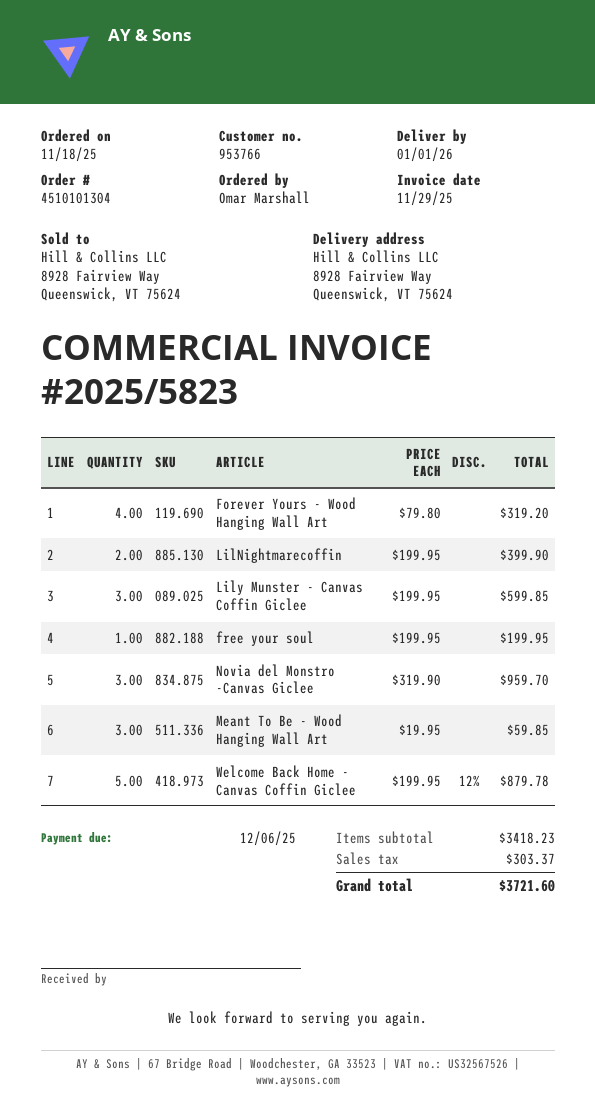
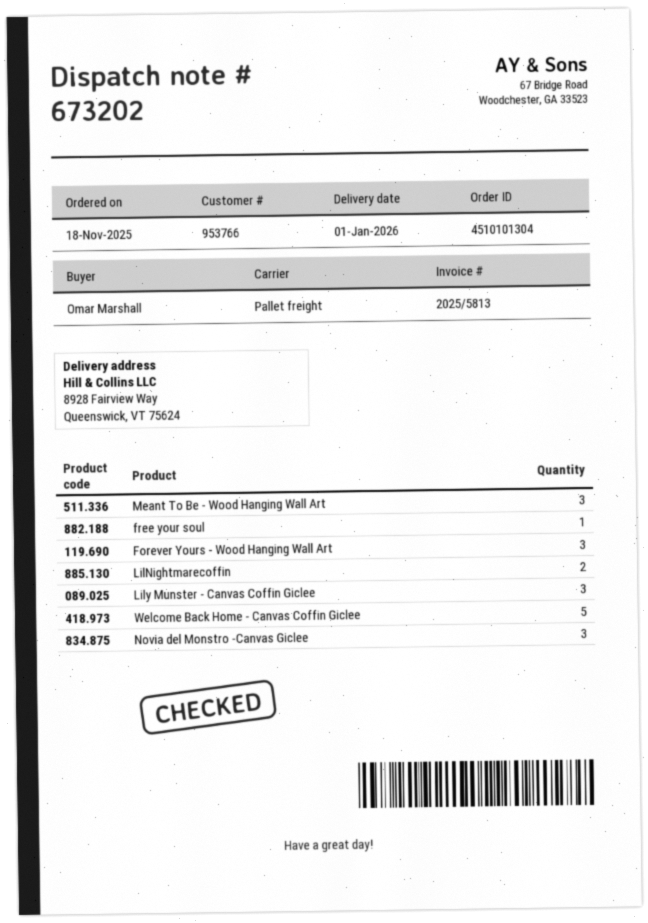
invoice number: 2025/5823 -> 2025/5813
Forever Yours - Wood Hanging Wall Art: 4 -> 3

